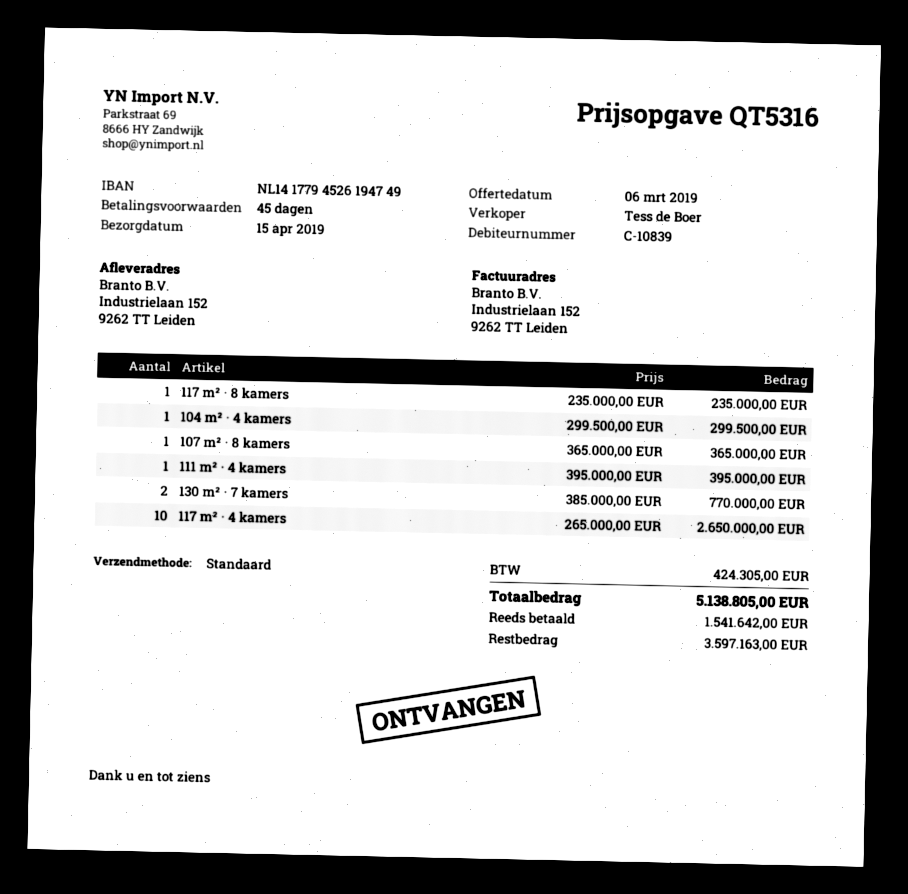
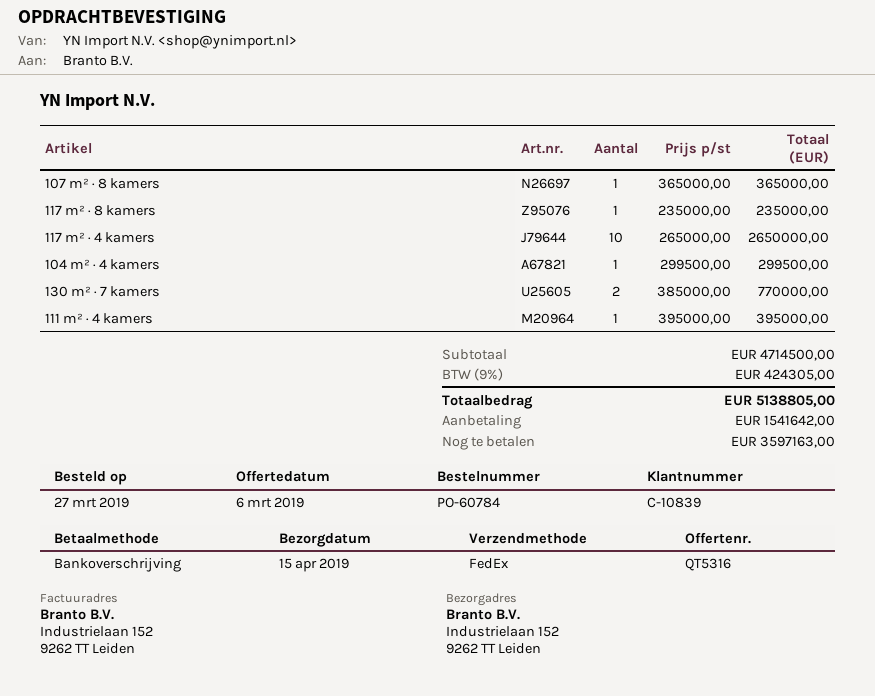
shipping method: standard -> FedEx

